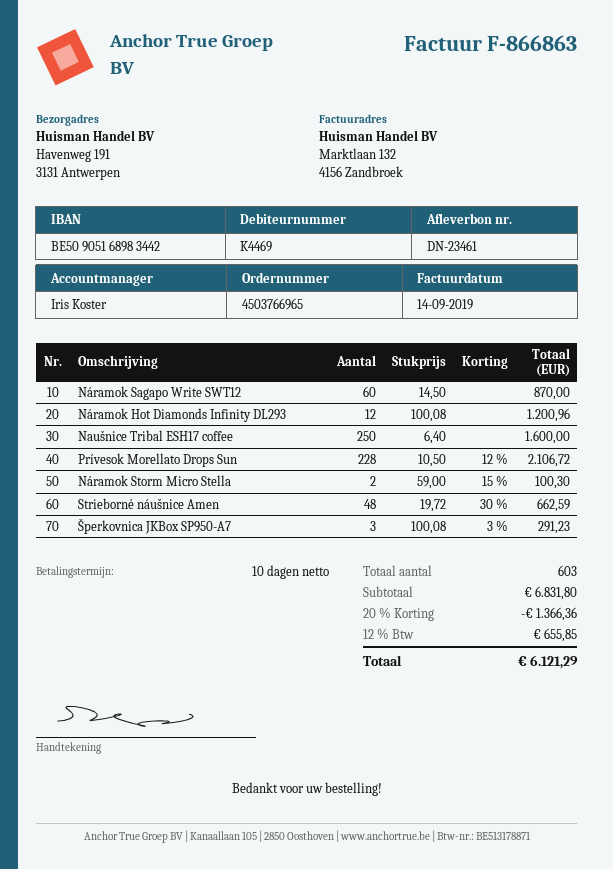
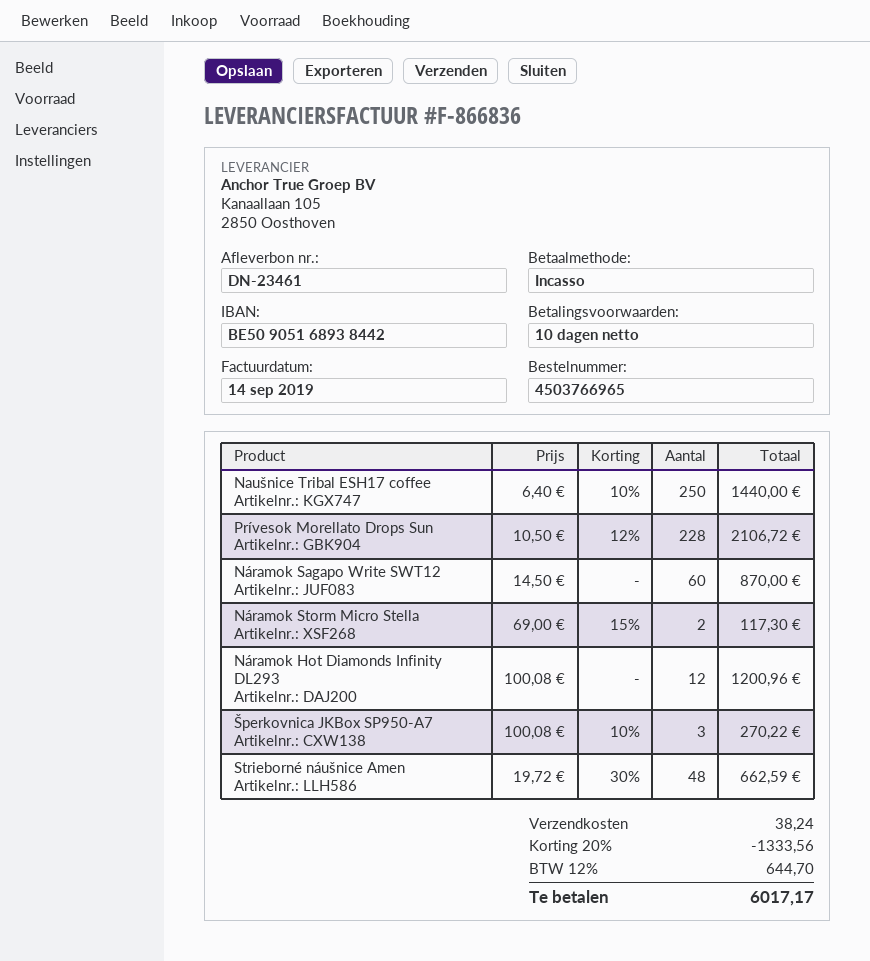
invoice number: F-866863 -> F-866836
bank account: BE50905168983442 -> BE50905168938442
Naušnice Tribal ESH17 coffee: 250 x 6.40 = 1600.00 -> 250 x 6.40 - 10% = 1440.00
Náramok Storm Micro Stella: 2 x 59.00 - 15% = 100.30 -> 2 x 69.00 - 15% = 117.30
Šperkovnica JKBox SP950-A7: 3 x 100.08 - 3% = 291.23 -> 3 x 100.08 - 10% = 270.22
discount: 20% = 1366.36 -> 20% = 1333.56
shipping: none -> 38.24
tax: 12% = 655.85 -> 12% = 644.70
total: 6121.29 -> 6017.17

